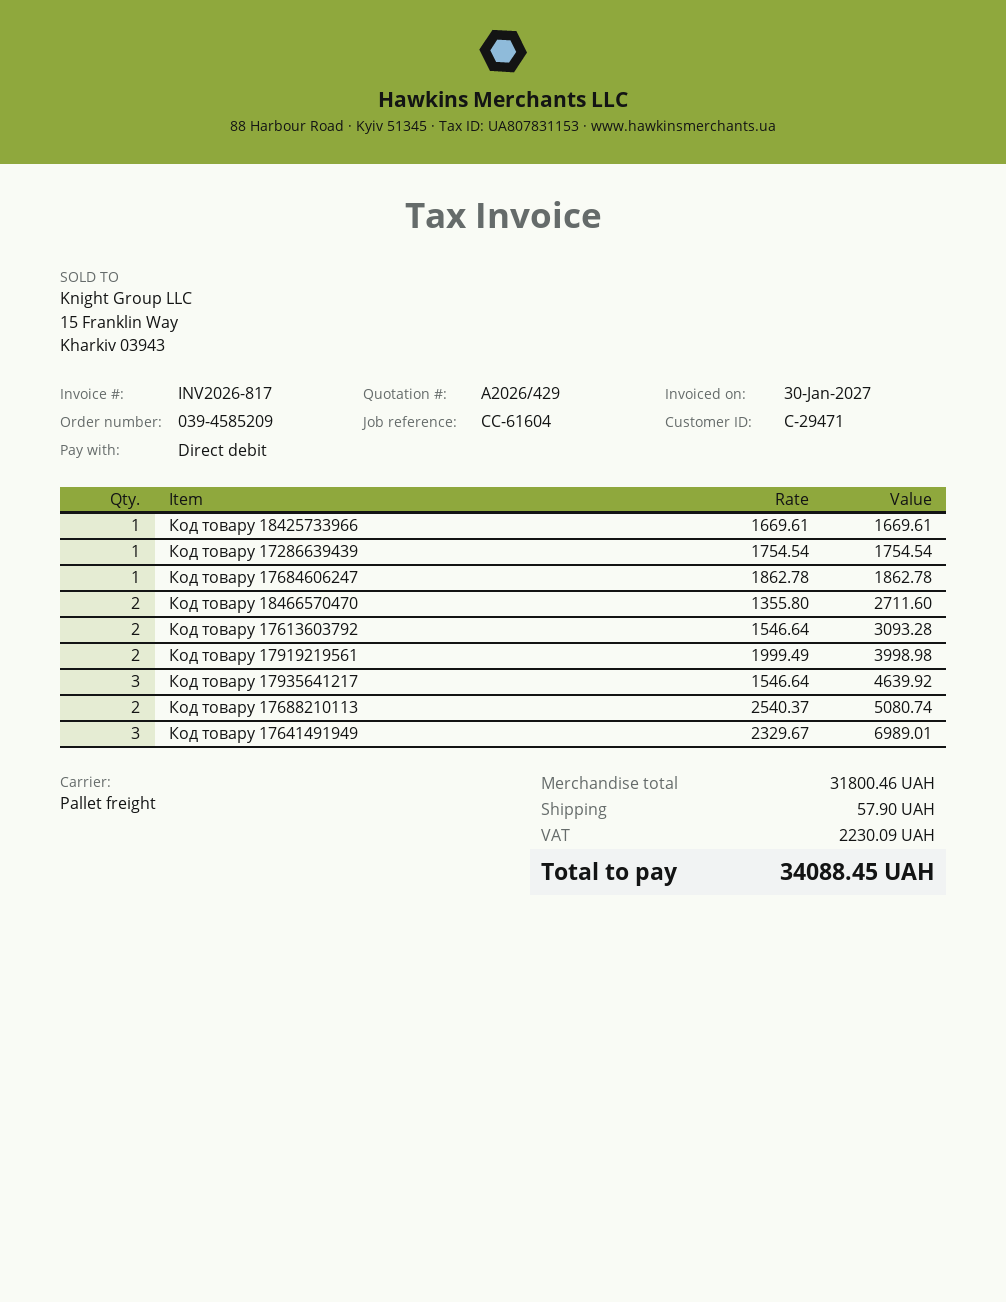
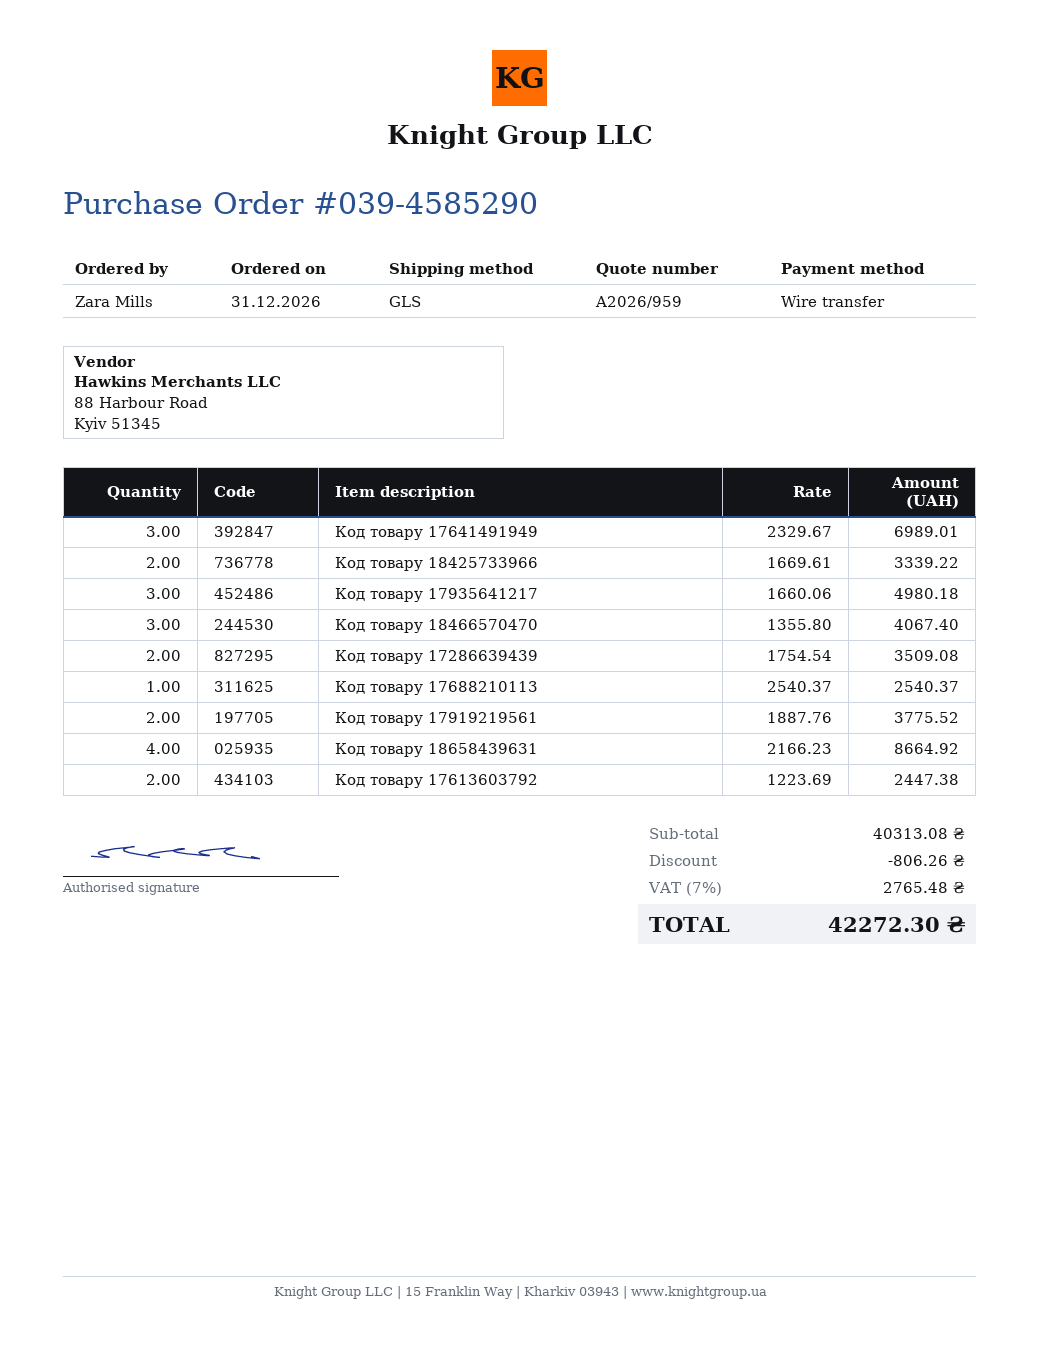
quote number: A2026/429 -> A2026/959
order number: 039-4585209 -> 039-4585290
payment method: direct debit -> bank transfer
shipping method: pallet freight -> GLS
Код товару 18425733966: 1 x 1669.61 = 1669.61 -> 2 x 1669.61 = 3339.22
Код товару 17286639439: 1 x 1754.54 = 1754.54 -> 2 x 1754.54 = 3509.08
Код товару 17684606247: 1 x 1862.78 = 1862.78 -> none
Код товару 18466570470: 2 x 1355.80 = 2711.60 -> 3 x 1355.80 = 4067.40
Код товару 17613603792: 2 x 1546.64 = 3093.28 -> 2 x 1223.69 = 2447.38
Код товару 17919219561: 2 x 1999.49 = 3998.98 -> 2 x 1887.76 = 3775.52
Код товару 17935641217: 3 x 1546.64 = 4639.92 -> 3 x 1660.06 = 4980.18
Код товару 17688210113: 2 x 2540.37 = 5080.74 -> 1 x 2540.37 = 2540.37
Код товару 18658439631: none -> 4 x 2166.23 = 8664.92
subtotal: 31800.46 -> 40313.08
discount: none -> 806.26
shipping: 57.90 -> none
tax: 2230.09 -> 2765.48
total: 34088.45 -> 42272.30

